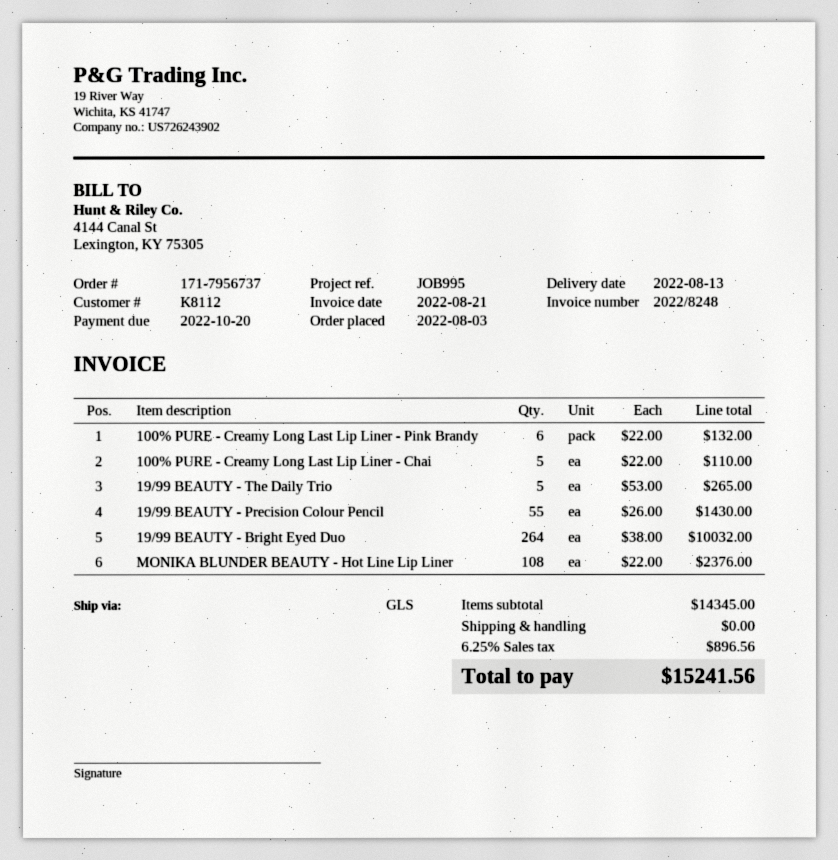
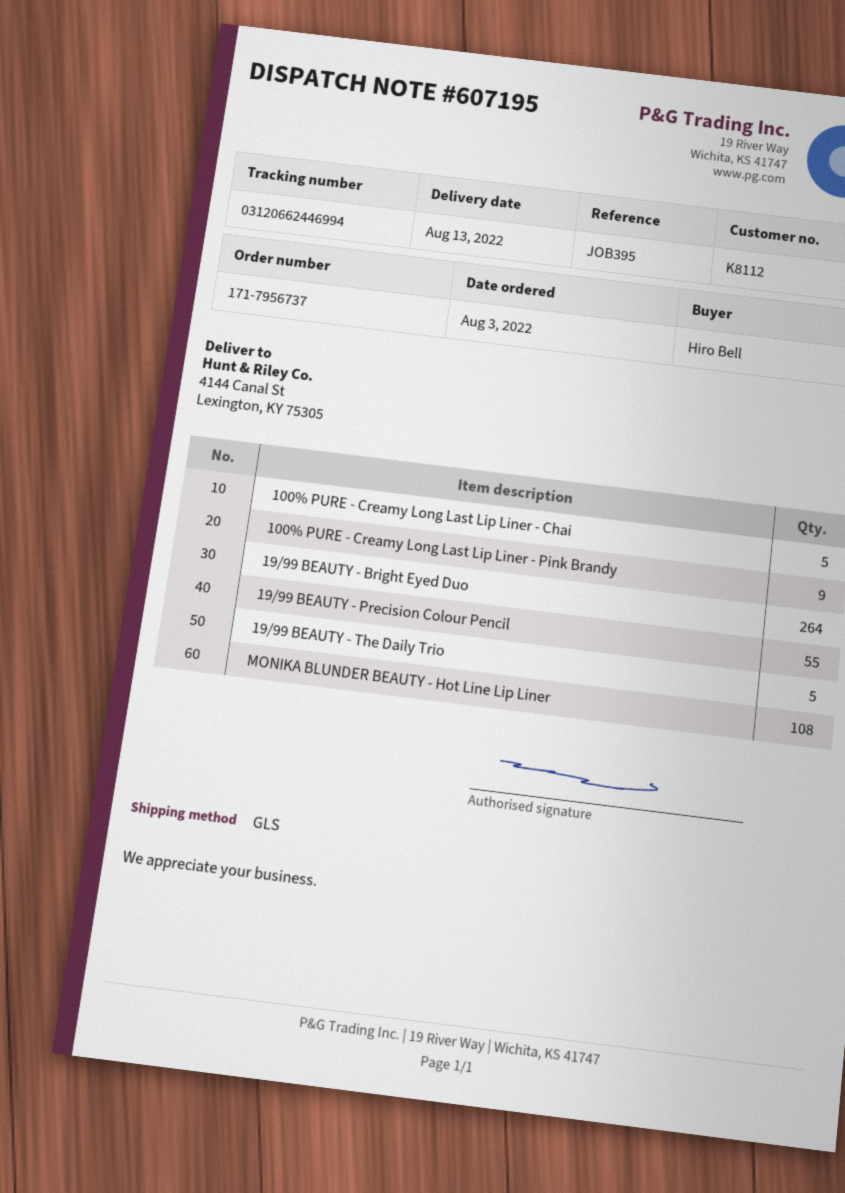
reference: JOB995 -> JOB395
100% PURE - Creamy Long Last Lip Liner - Pink Brandy: 6 -> 9

